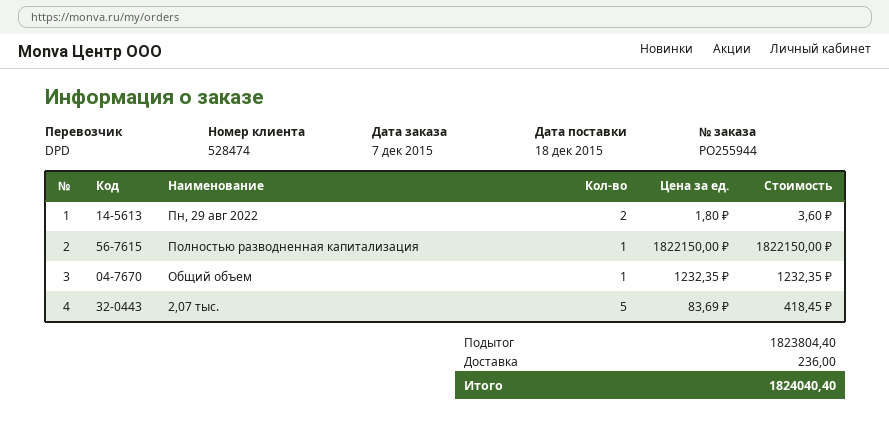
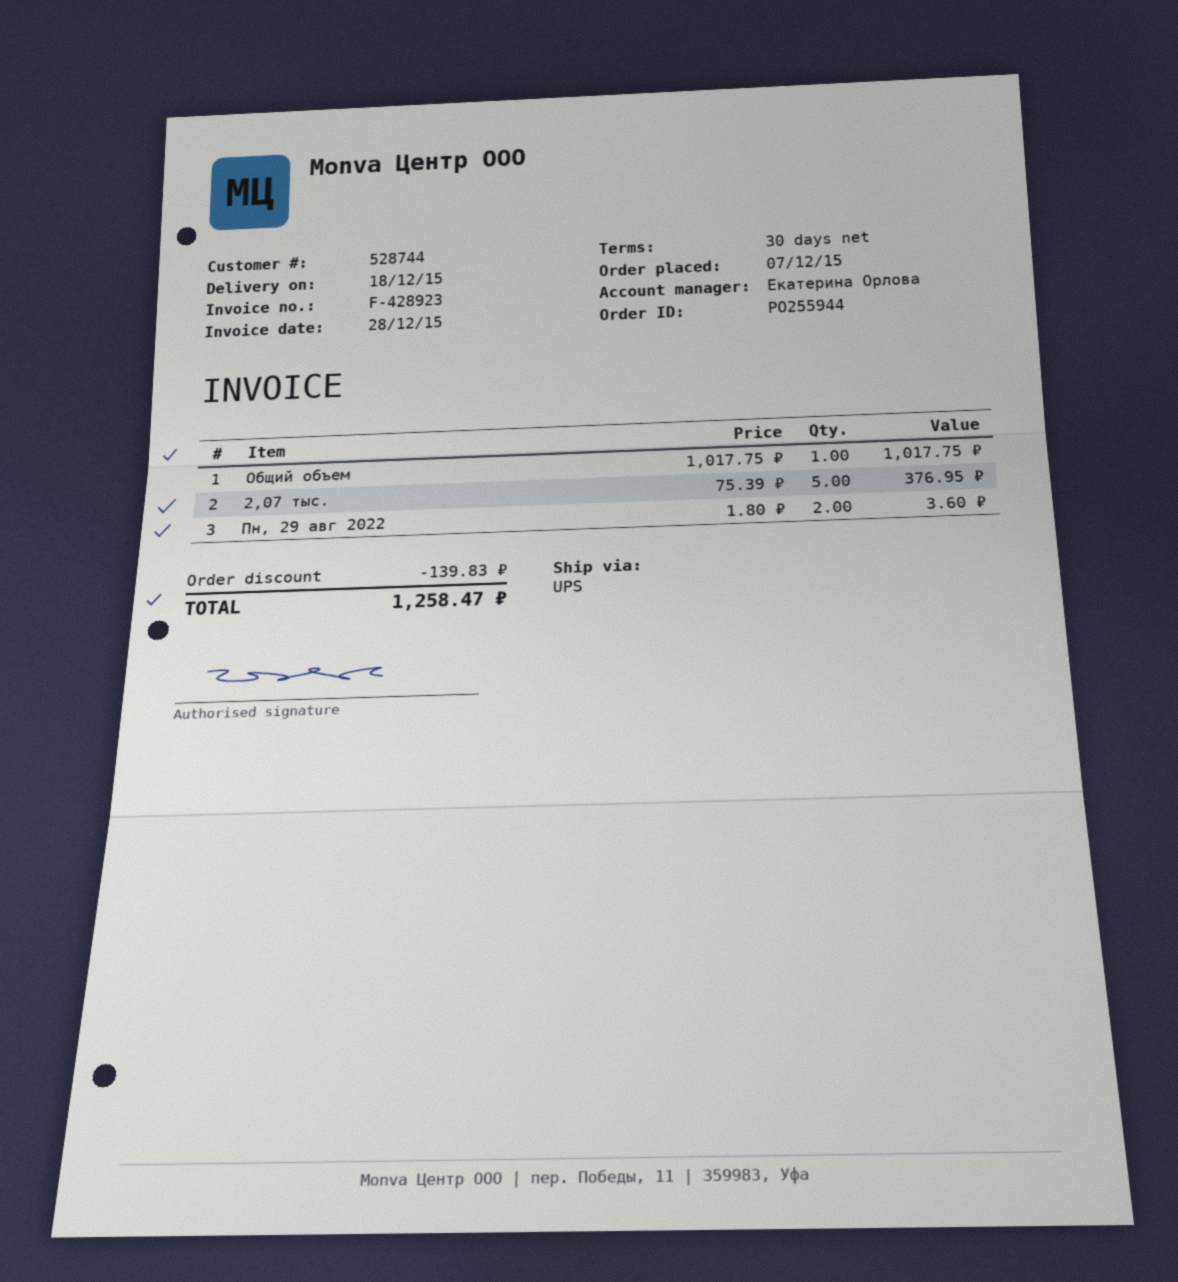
customer number: 528474 -> 528744
shipping method: DPD -> UPS
Полностью разводненная капитализация: 1 x 1822150.00 = 1822150.00 -> none
Общий объем: 1 x 1232.35 = 1232.35 -> 1 x 1017.75 = 1017.75
2,07 тыс.: 5 x 83.69 = 418.45 -> 5 x 75.39 = 376.95
discount: none -> 139.83
shipping: 236.00 -> none
total: 1824040.40 -> 1258.47

